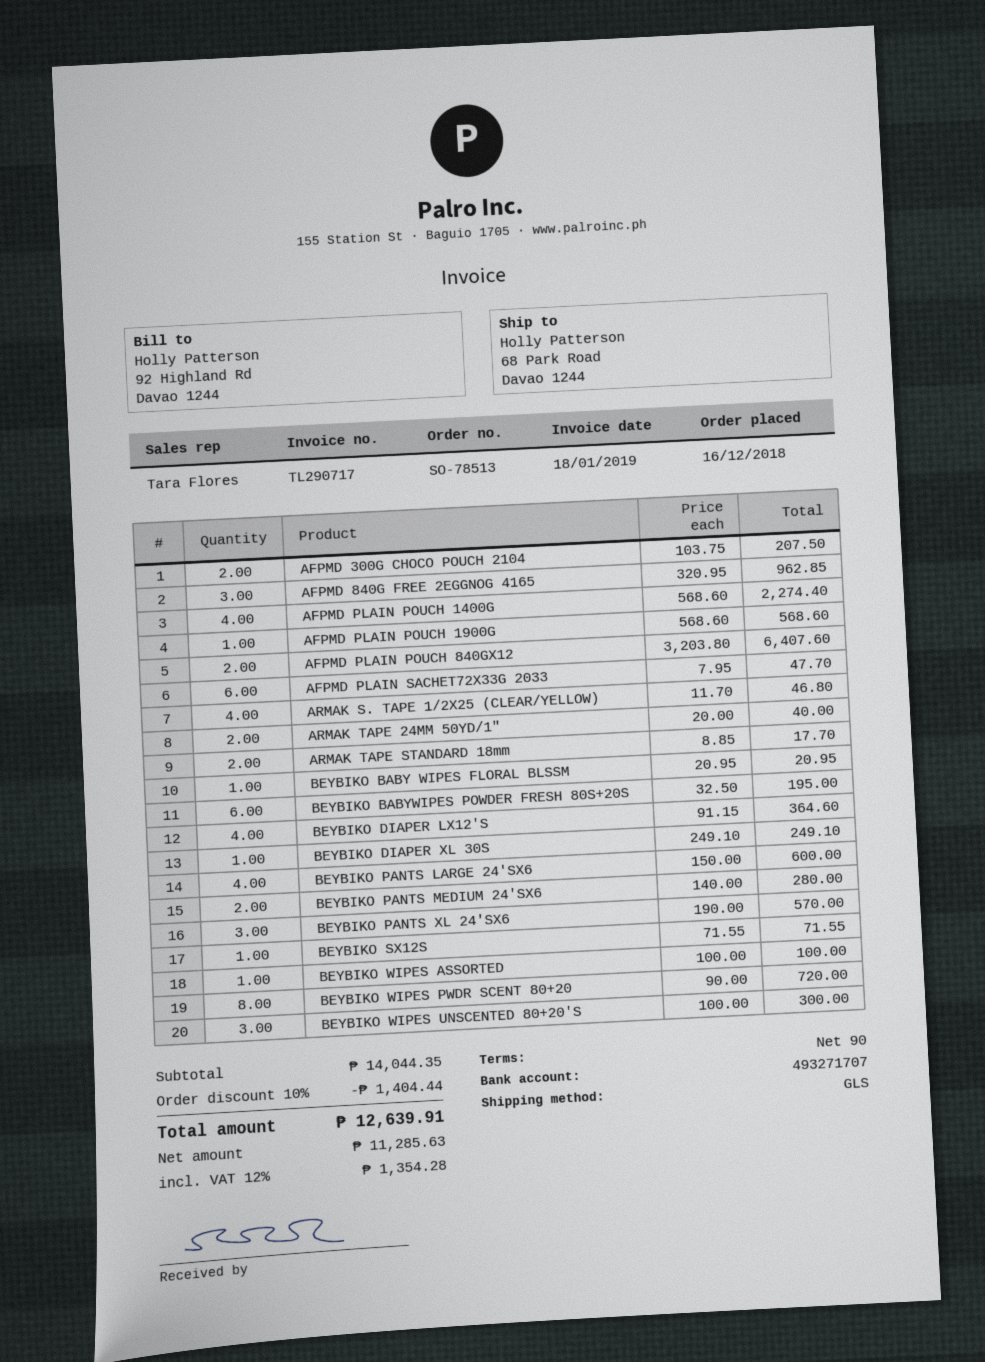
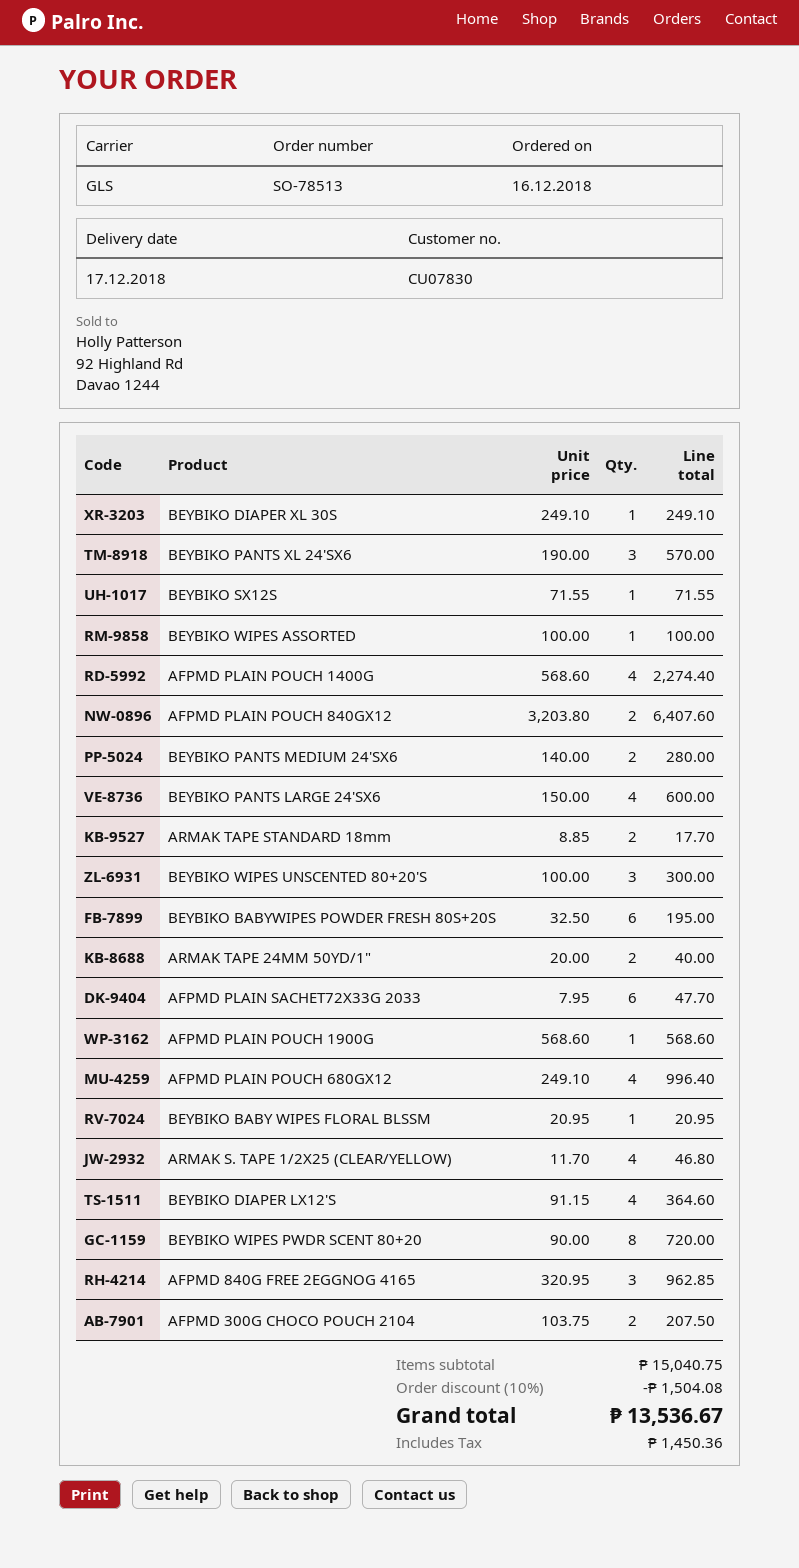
AFPMD PLAIN POUCH 680GX12: none -> 4 x 249.10 = 996.40
subtotal: 14044.35 -> 15040.75
discount: 10% = 1404.44 -> 10% = 1504.08
tax: 1354.28 -> 1450.36
total: 12639.91 -> 13536.67

